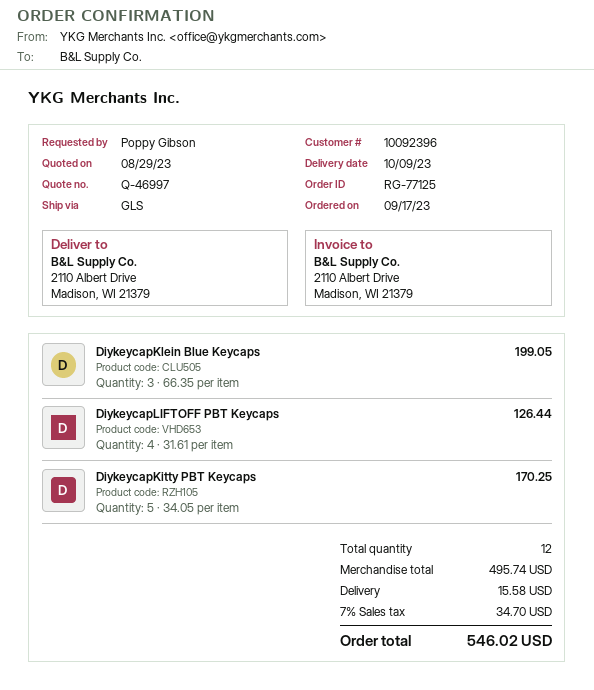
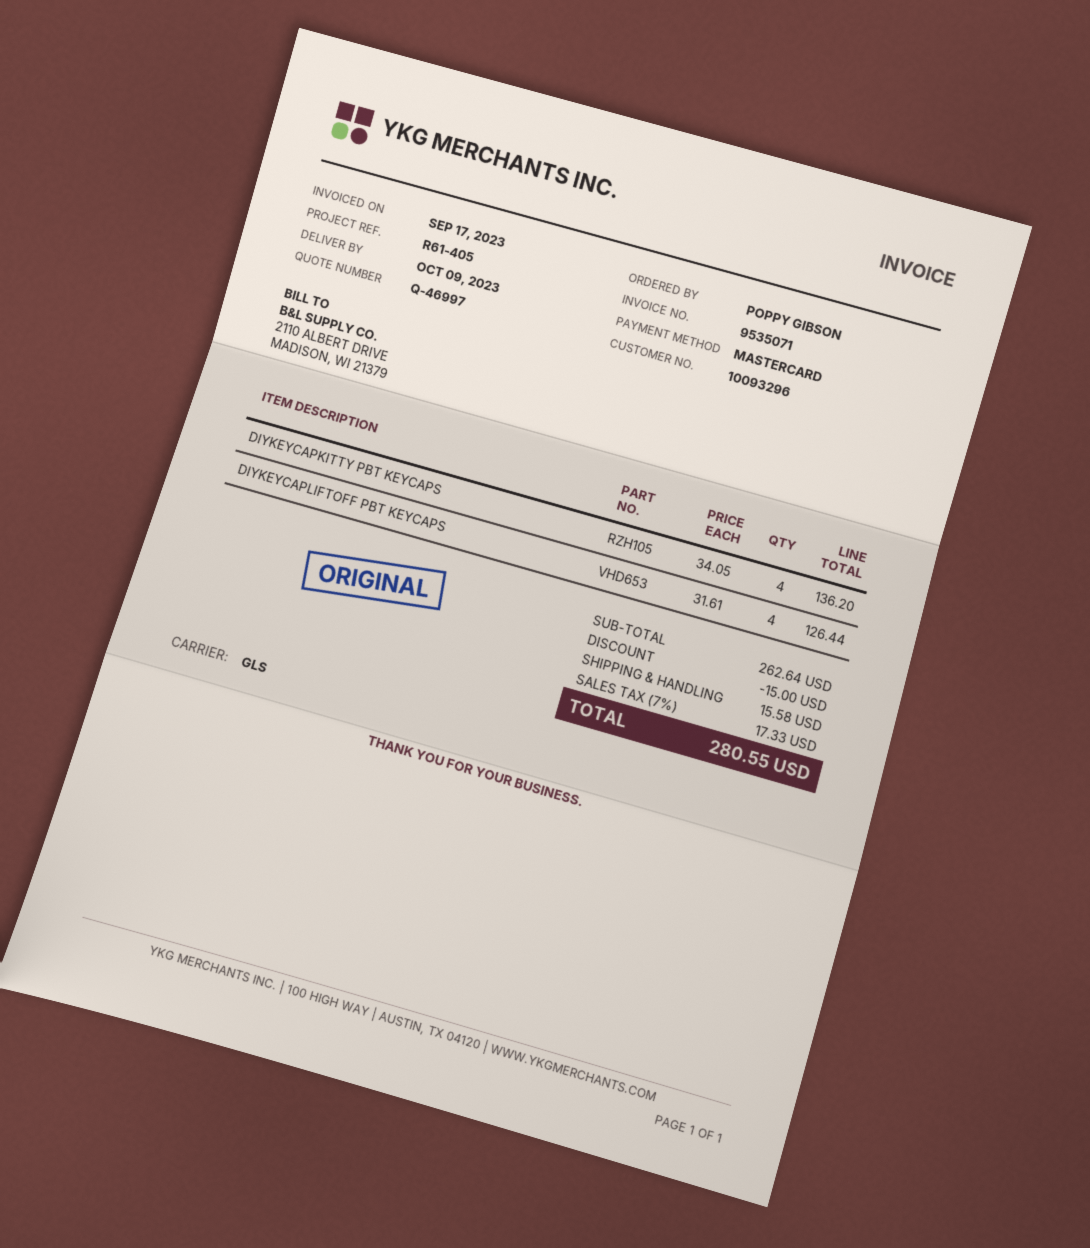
customer number: 10092396 -> 10093296
DiykeycapKlein Blue Keycaps: 3 x 66.35 = 199.05 -> none
DiykeycapKitty PBT Keycaps: 5 x 34.05 = 170.25 -> 4 x 34.05 = 136.20
subtotal: 495.74 -> 262.64
discount: none -> 15.00
tax: 7% = 34.70 -> 7% = 17.33
total: 546.02 -> 280.55

